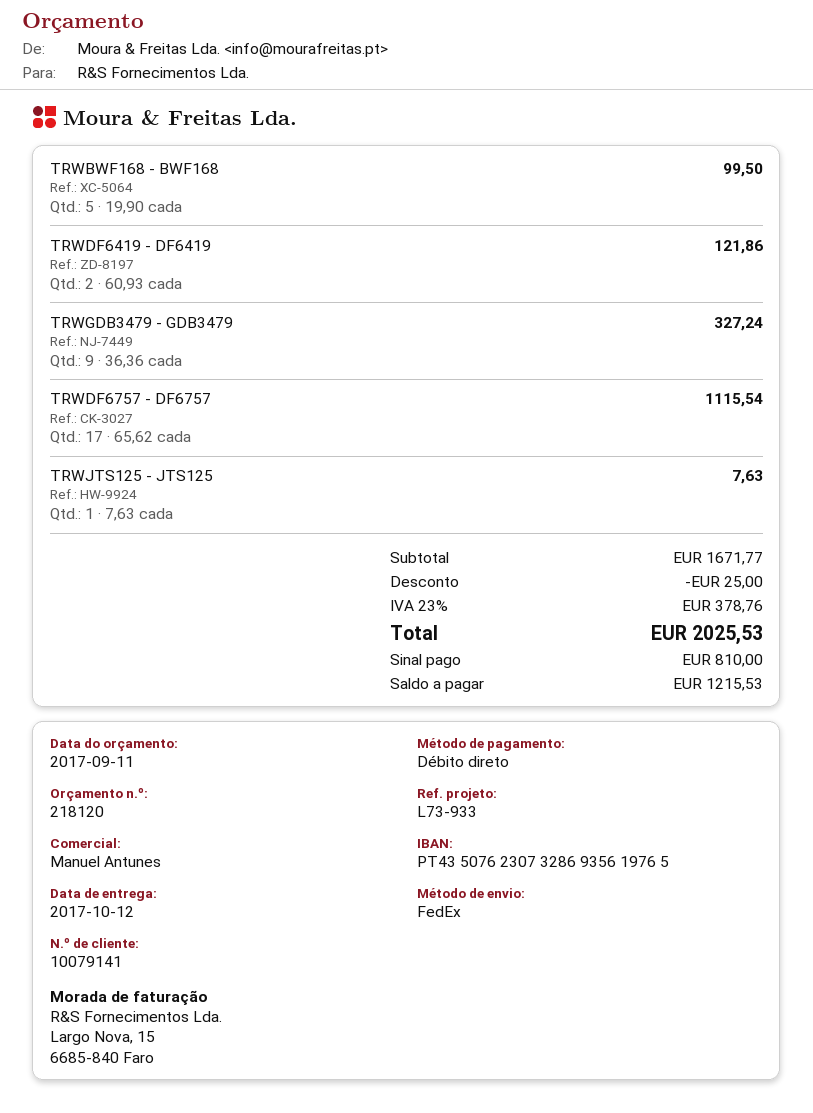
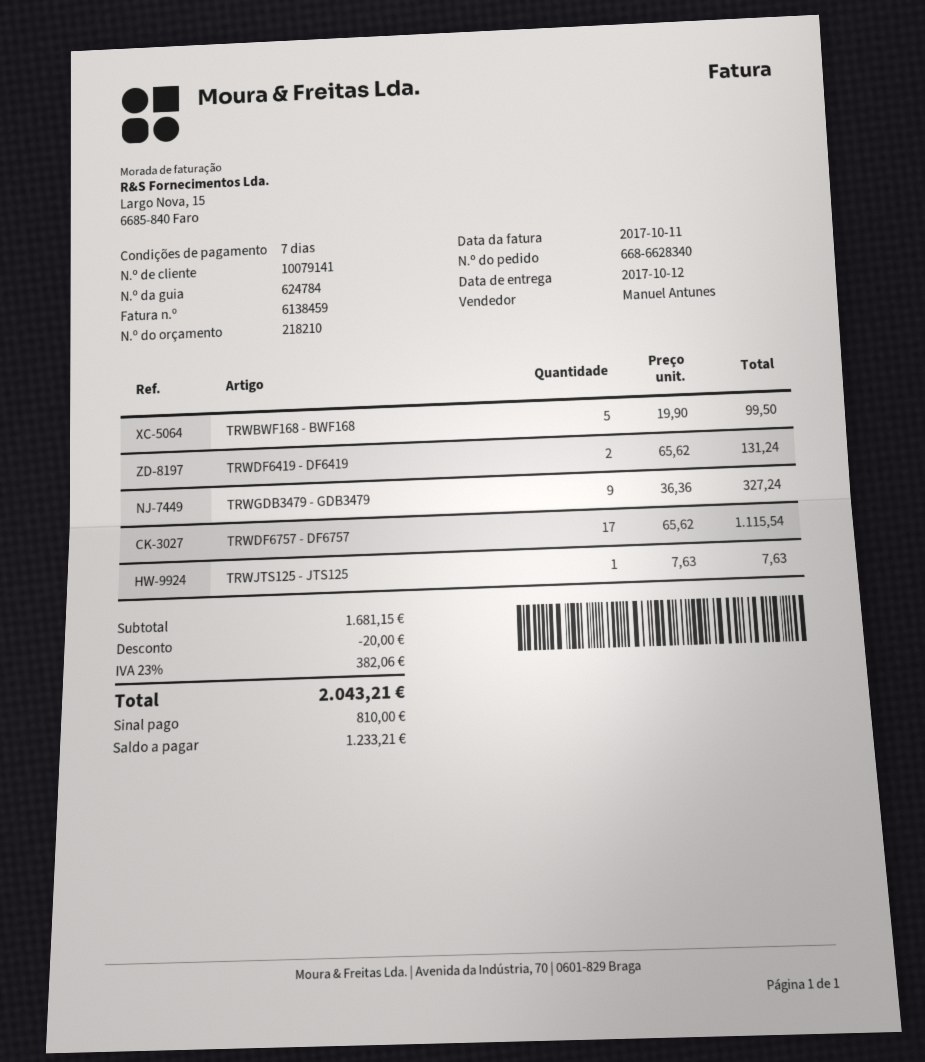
quote number: 218120 -> 218210
TRWDF6419 - DF6419: 2 x 60.93 = 121.86 -> 2 x 65.62 = 131.24
subtotal: 1671.77 -> 1681.15
discount: 25.00 -> 20.00
tax: 23% = 378.76 -> 23% = 382.06
total: 2025.53 -> 2043.21
balance: 1215.53 -> 1233.21

